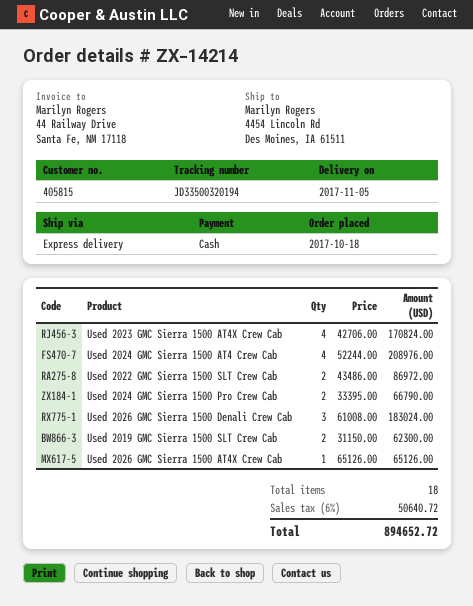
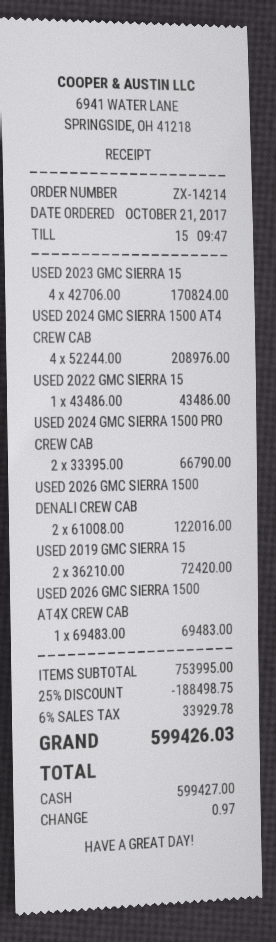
order date: 2017-10-18 -> 2017-10-21
Used 2022 GMC Sierra 1500 SLT Crew Cab: 2 x 43486.00 = 86972.00 -> 1 x 43486.00 = 43486.00
Used 2026 GMC Sierra 1500 Denali Crew Cab: 3 x 61008.00 = 183024.00 -> 2 x 61008.00 = 122016.00
Used 2019 GMC Sierra 1500 SLT Crew Cab: 2 x 31150.00 = 62300.00 -> 2 x 36210.00 = 72420.00
Used 2026 GMC Sierra 1500 AT4X Crew Cab: 1 x 65126.00 = 65126.00 -> 1 x 69483.00 = 69483.00
discount: none -> 25% = 188498.75
tax: 6% = 50640.72 -> 6% = 33929.78
total: 894652.72 -> 599426.03

